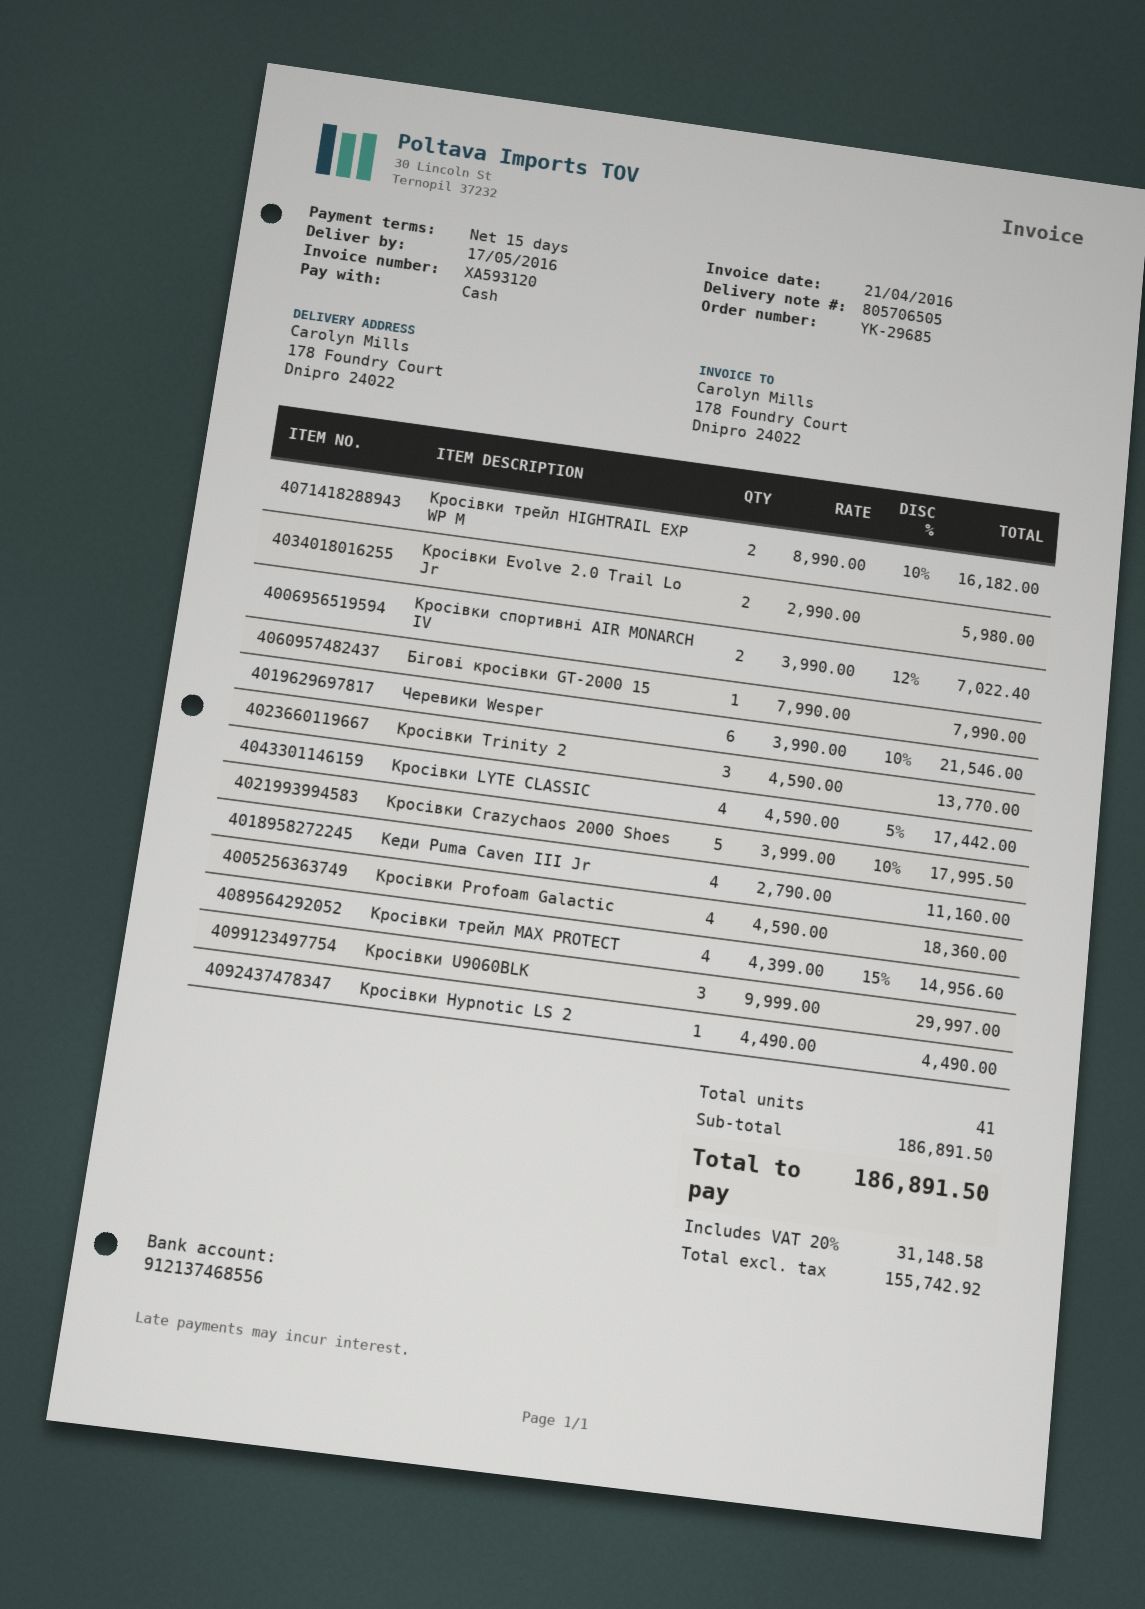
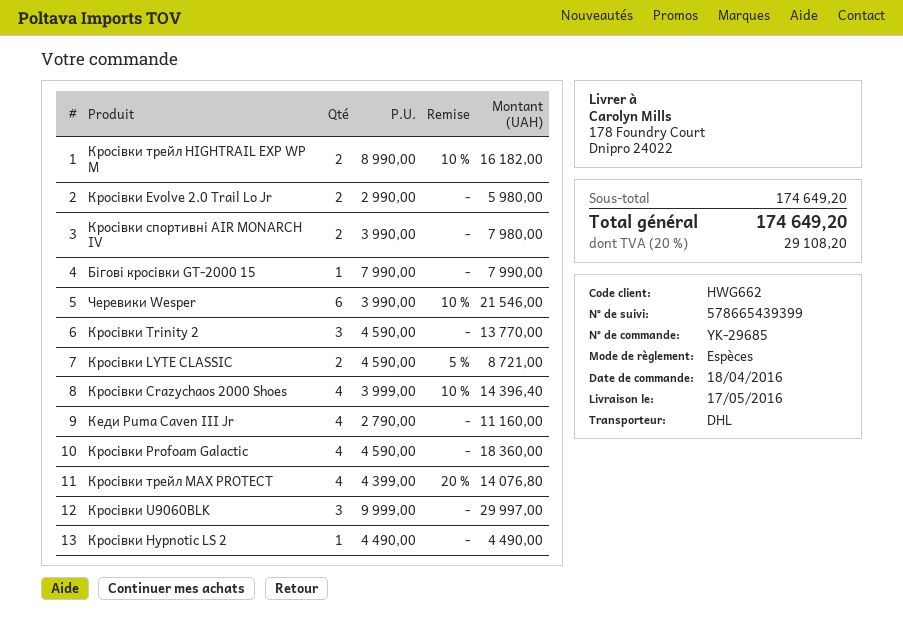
Кросівки спортивні AIR MONARCH IV: 2 x 3990.00 - 12% = 7022.40 -> 2 x 3990.00 = 7980.00
Кросівки LYTE CLASSIC: 4 x 4590.00 - 5% = 17442.00 -> 2 x 4590.00 - 5% = 8721.00
Кросівки Crazychaos 2000 Shoes: 5 x 3999.00 - 10% = 17995.50 -> 4 x 3999.00 - 10% = 14396.40
Кросівки трейл MAX PROTECT: 4 x 4399.00 - 15% = 14956.60 -> 4 x 4399.00 - 20% = 14076.80
subtotal: 186891.50 -> 174649.20
tax: 20% = 31148.58 -> 20% = 29108.20
total: 186891.50 -> 174649.20

